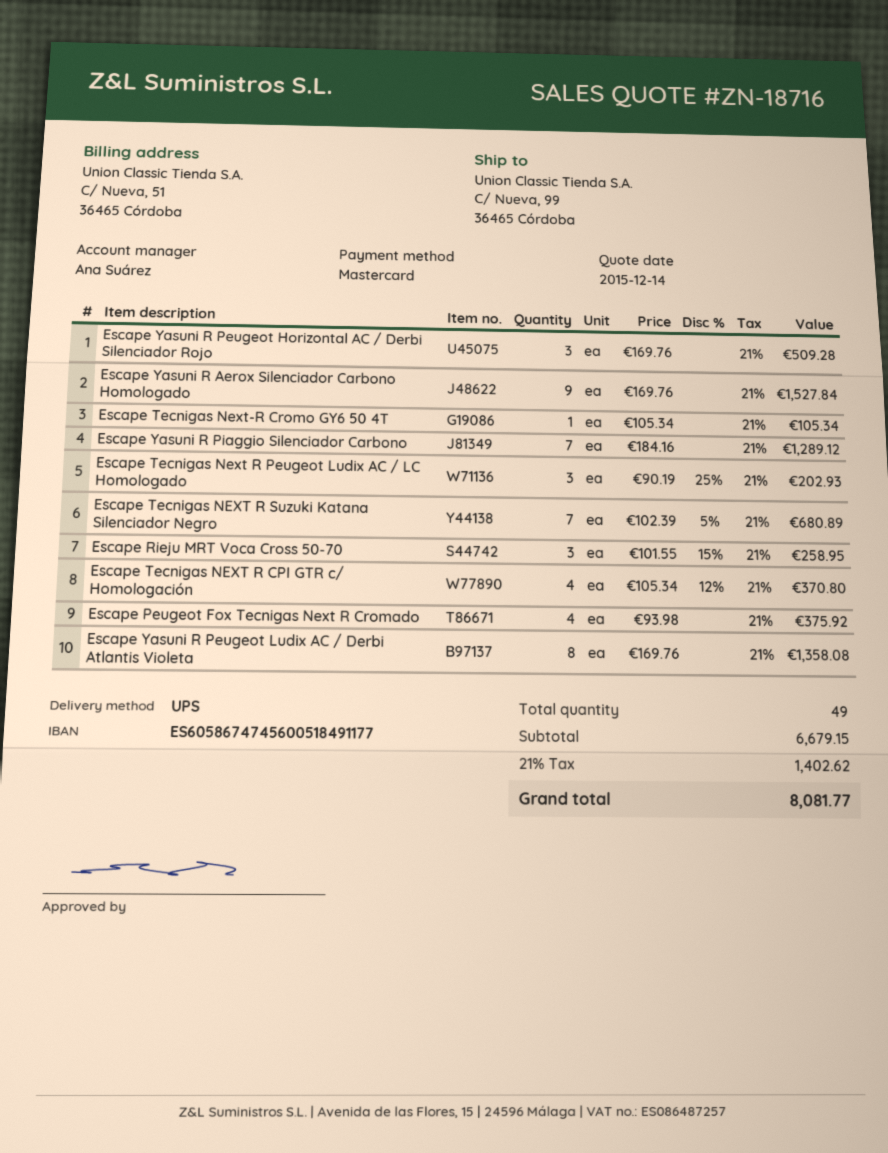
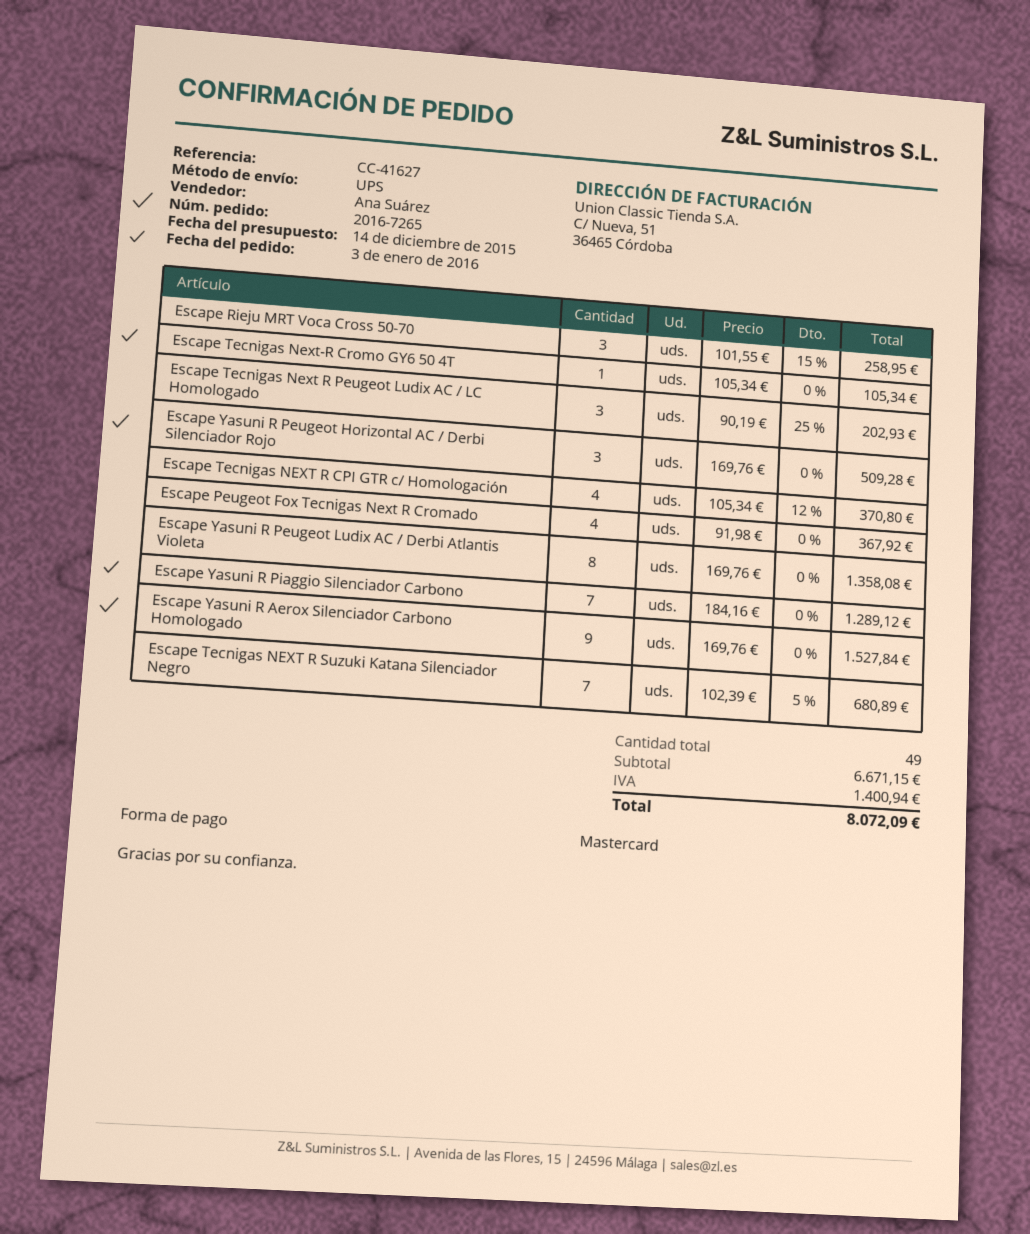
Escape Peugeot Fox Tecnigas Next R Cromado: 4 x 93.98 = 375.92 -> 4 x 91.98 = 367.92
subtotal: 6679.15 -> 6671.15
tax: 1402.62 -> 1400.94
total: 8081.77 -> 8072.09

